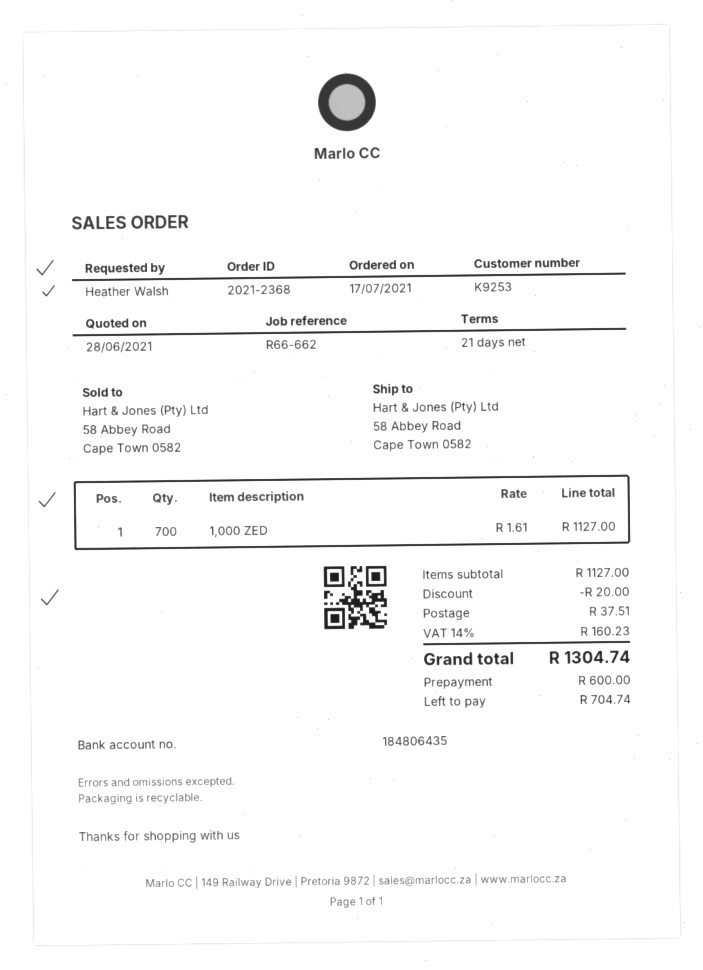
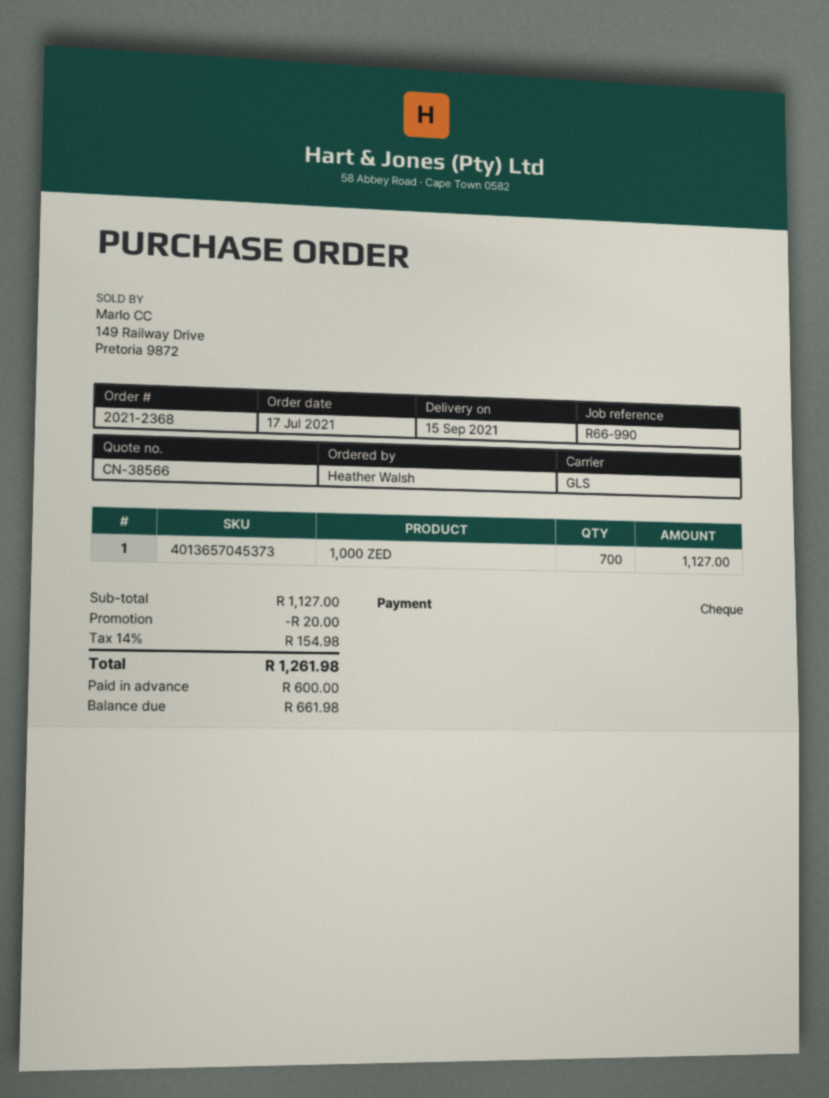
reference: R66-662 -> R66-990
shipping: 37.51 -> none
tax: 14% = 160.23 -> 14% = 154.98
total: 1304.74 -> 1261.98
balance: 704.74 -> 661.98

